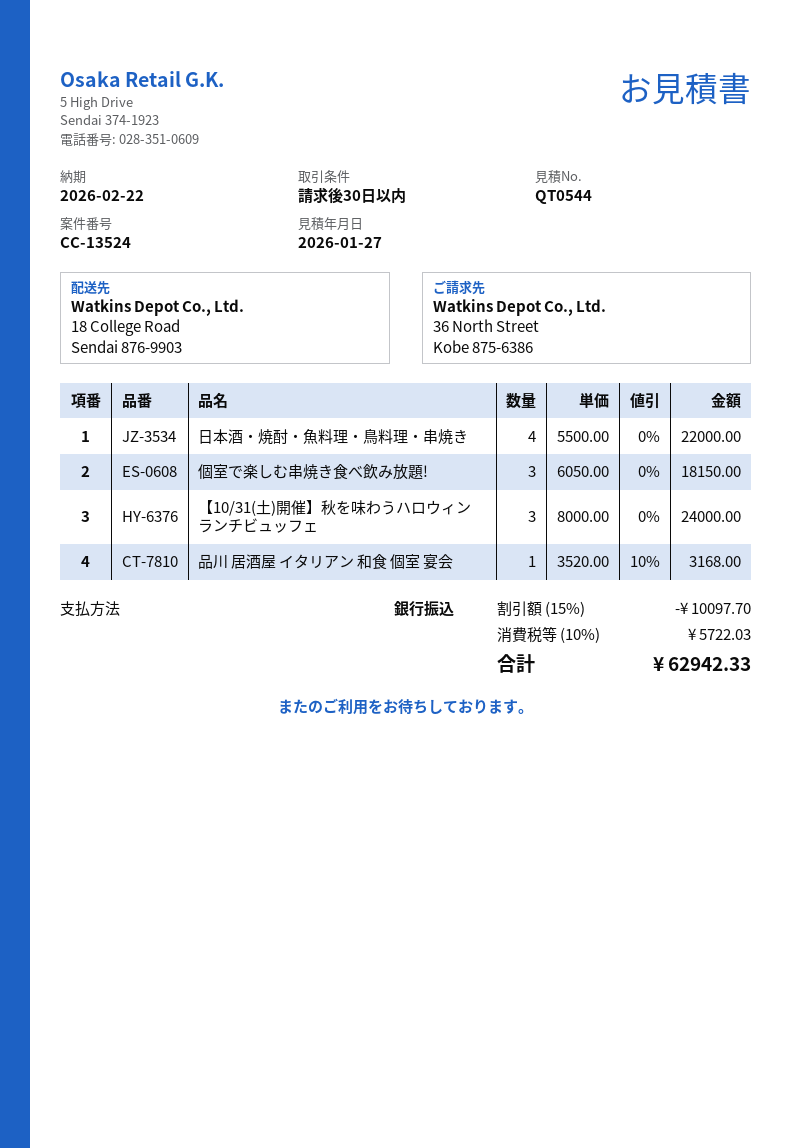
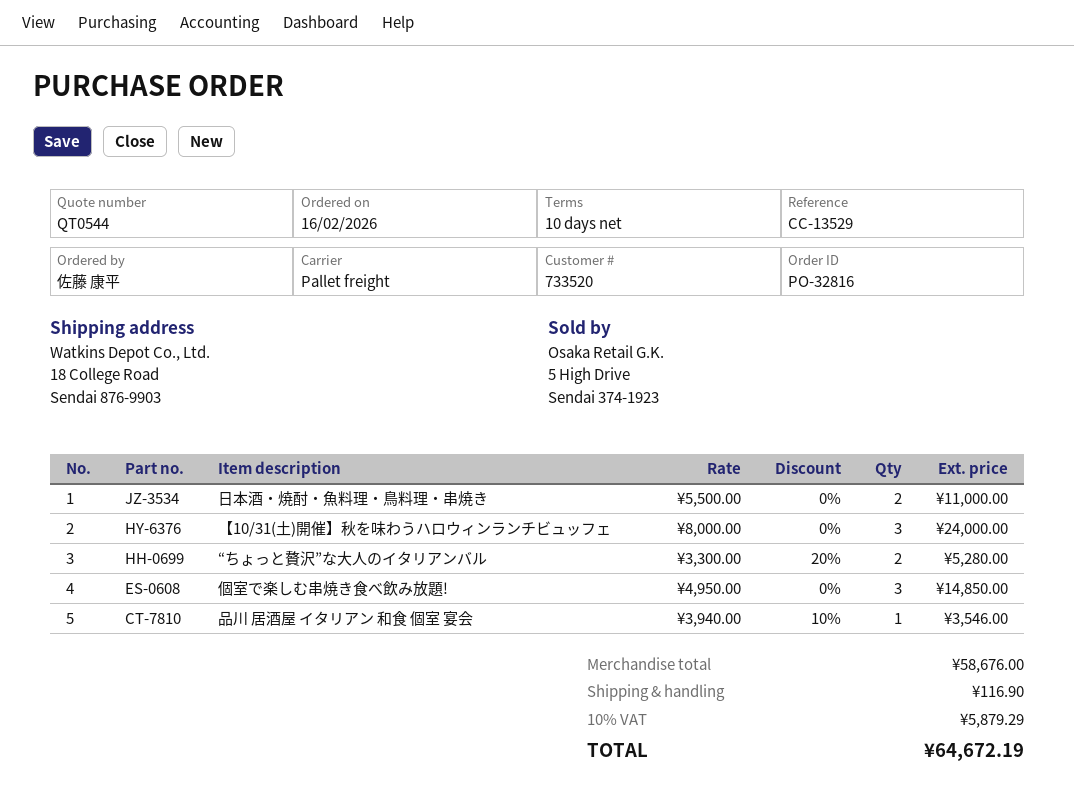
payment terms: 30 days -> 10 days
reference: CC-13524 -> CC-13529
日本酒・焼酎・魚料理・鳥料理・串焼き: 4 x 5500.00 = 22000.00 -> 2 x 5500.00 = 11000.00
個室で楽しむ串焼き食べ飲み放題!: 3 x 6050.00 = 18150.00 -> 3 x 4950.00 = 14850.00
品川 居酒屋 イタリアン 和食 個室 宴会: 1 x 3520.00 - 10% = 3168.00 -> 1 x 3940.00 - 10% = 3546.00
“ちょっと贅沢”な大人のイタリアンバル: none -> 2 x 3300.00 - 20% = 5280.00
discount: 15% = 10097.70 -> none
shipping: none -> 116.90
tax: 10% = 5722.03 -> 10% = 5879.29
total: 62942.33 -> 64672.19

